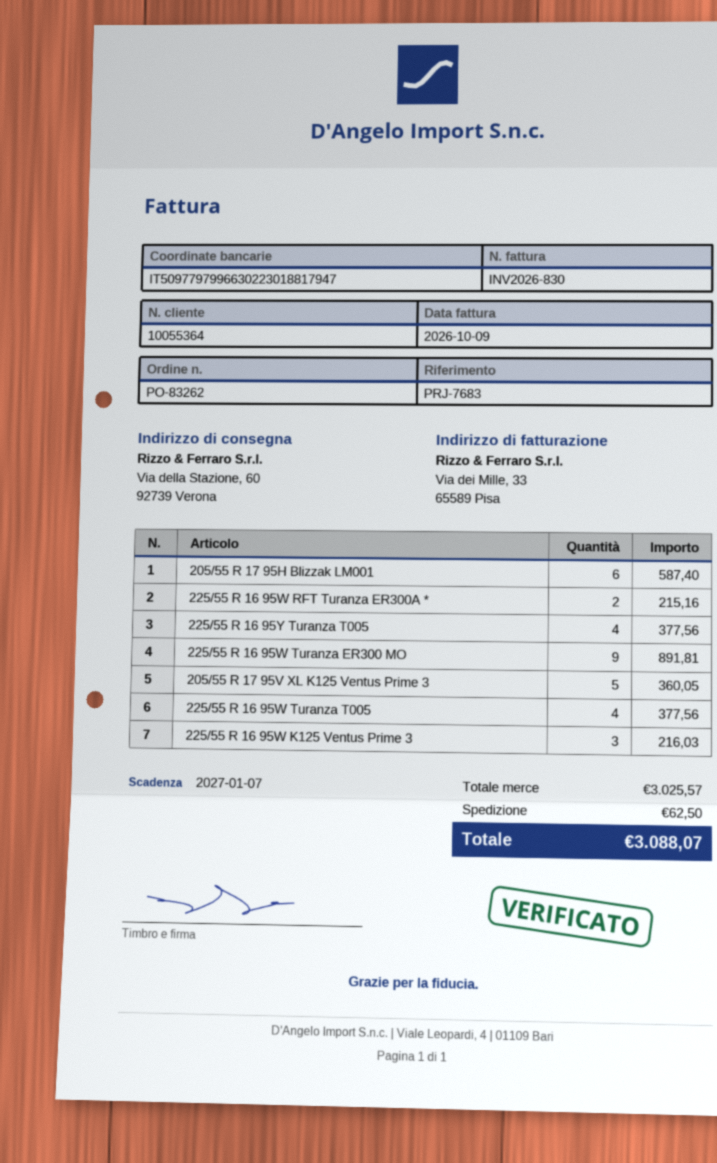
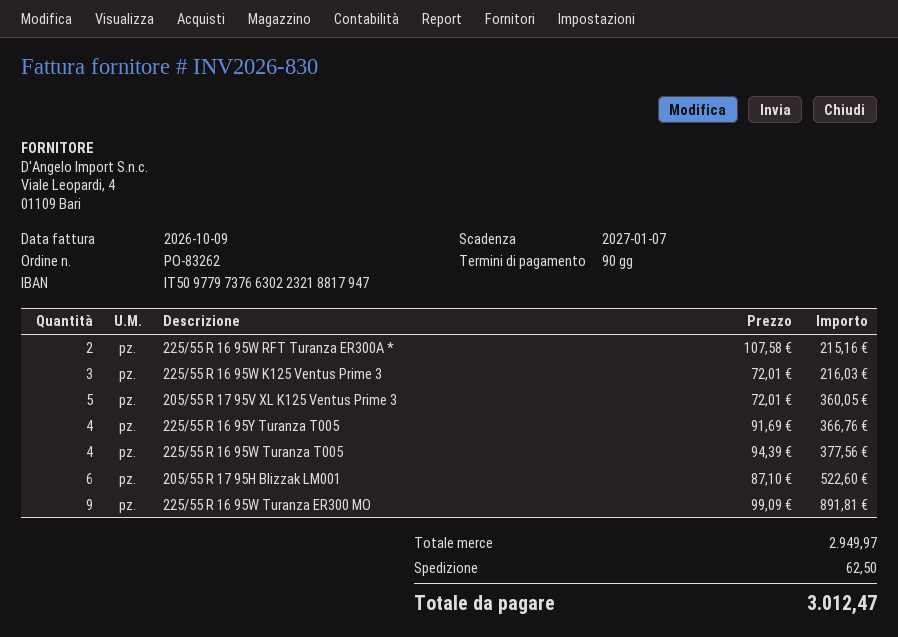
bank account: IT5097797996630223018817947 -> IT5097797376630223218817947
205/55 R 17 95H Blizzak LM001: 6 for 587.40 -> 6 for 522.60
225/55 R 16 95Y Turanza T005: 4 for 377.56 -> 4 for 366.76
subtotal: 3025.57 -> 2949.97
total: 3088.07 -> 3012.47

